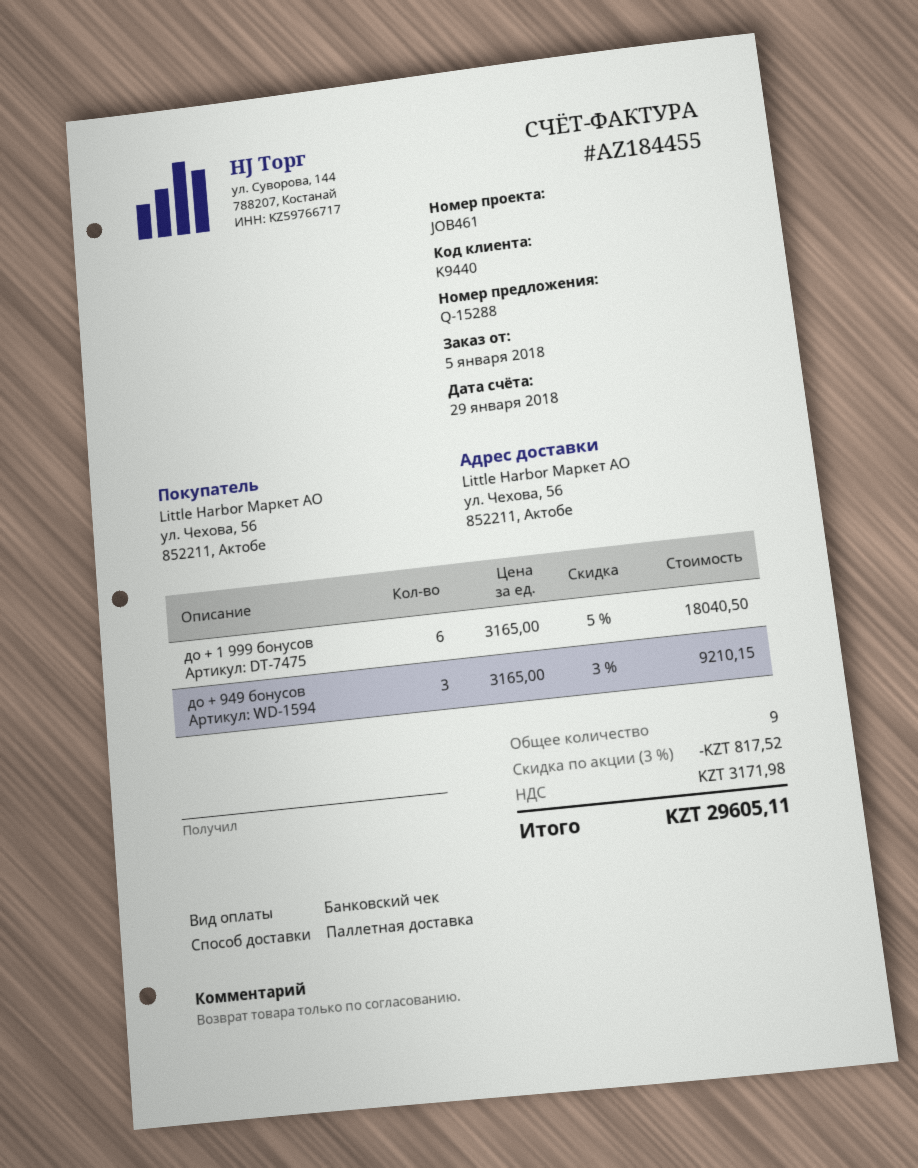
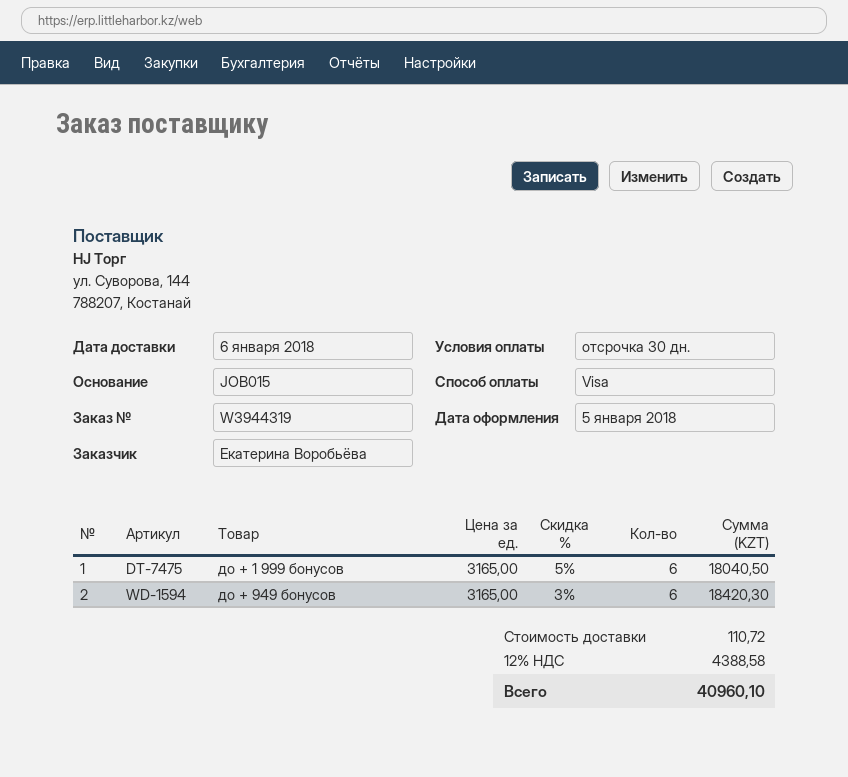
reference: JOB461 -> JOB015
payment method: cheque -> Visa
до + 949 бонусов: 3 x 3165.00 - 3% = 9210.15 -> 6 x 3165.00 - 3% = 18420.30
discount: 3% = 817.52 -> none
shipping: none -> 110.72
tax: 3171.98 -> 4388.58
total: 29605.11 -> 40960.10

